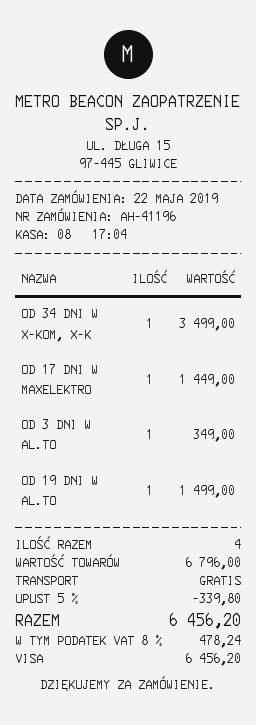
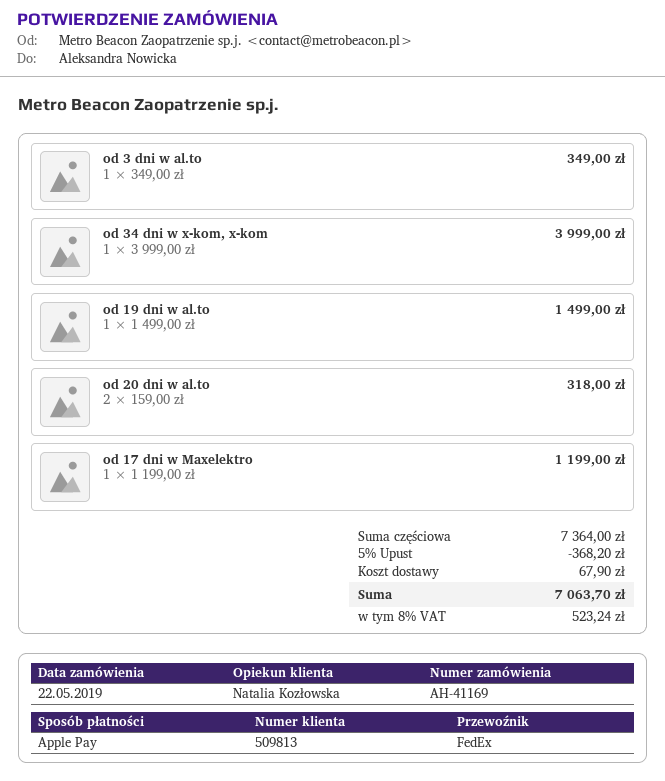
order number: AH-41196 -> AH-41169
payment method: Visa -> Apple Pay
OD 34 DNI W X-KOM, X-K: 1 for 3499.00 -> 1 for 3999.00
OD 17 DNI W MAXELEKTRO: 1 for 1449.00 -> 1 for 1199.00
od 20 dni w al.to: none -> 2 for 318.00
subtotal: 6796.00 -> 7364.00
discount: 5% = 339.80 -> 5% = 368.20
shipping: 0.00 -> 67.90
tax: 8% = 478.24 -> 8% = 523.24
total: 6456.20 -> 7063.70

